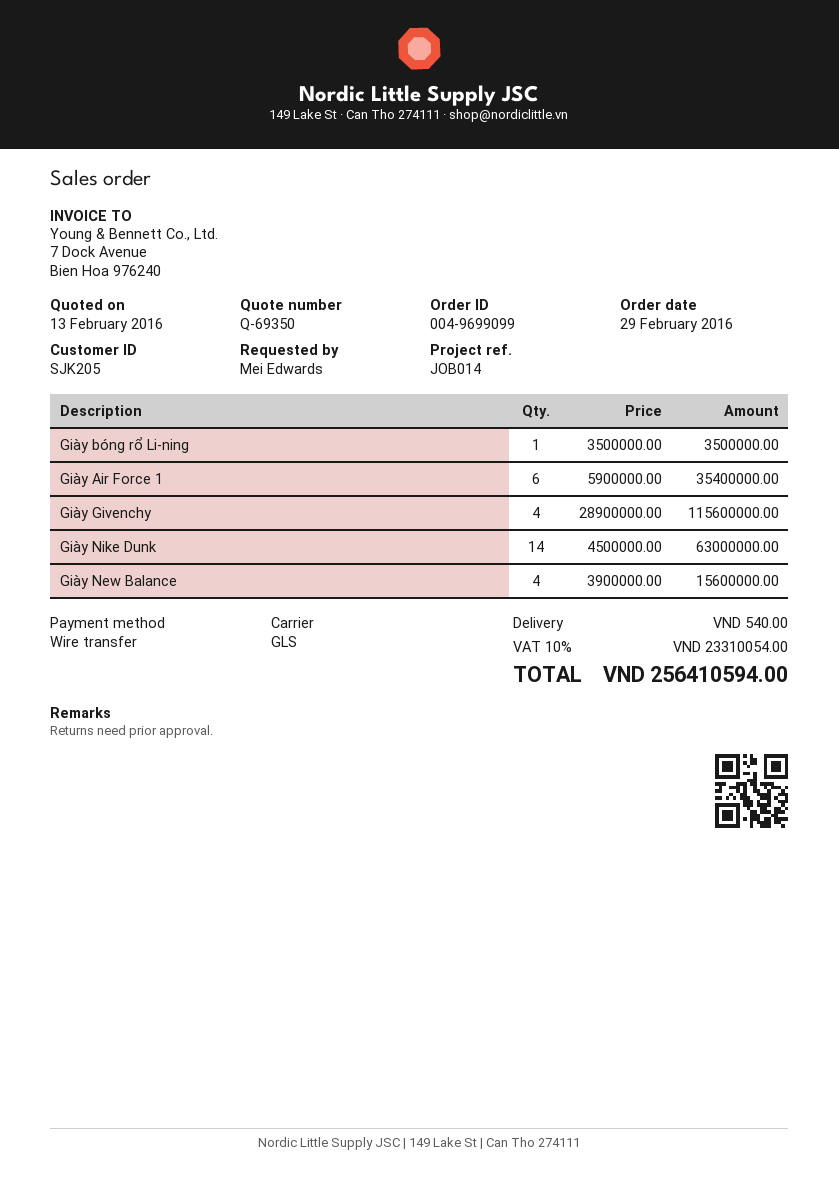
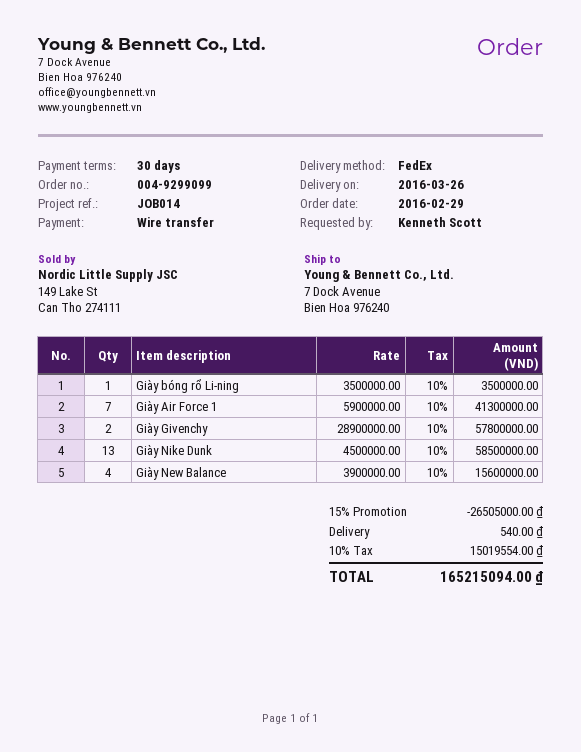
order number: 004-9699099 -> 004-9299099
ordered by: Mei Edwards -> Kenneth Scott
shipping method: GLS -> FedEx
Giày Air Force 1: 6 x 5900000.00 = 35400000.00 -> 7 x 5900000.00 = 41300000.00
Giày Givenchy: 4 x 28900000.00 = 115600000.00 -> 2 x 28900000.00 = 57800000.00
Giày Nike Dunk: 14 x 4500000.00 = 63000000.00 -> 13 x 4500000.00 = 58500000.00
discount: none -> 15% = 26505000.00
tax: 10% = 23310054.00 -> 10% = 15019554.00
total: 256410594.00 -> 165215094.00

